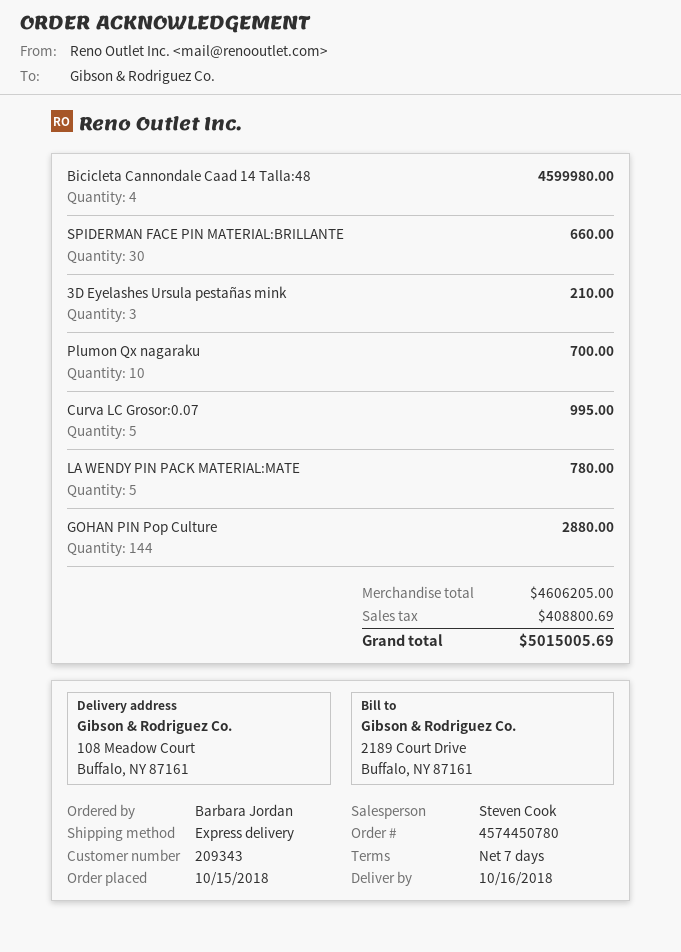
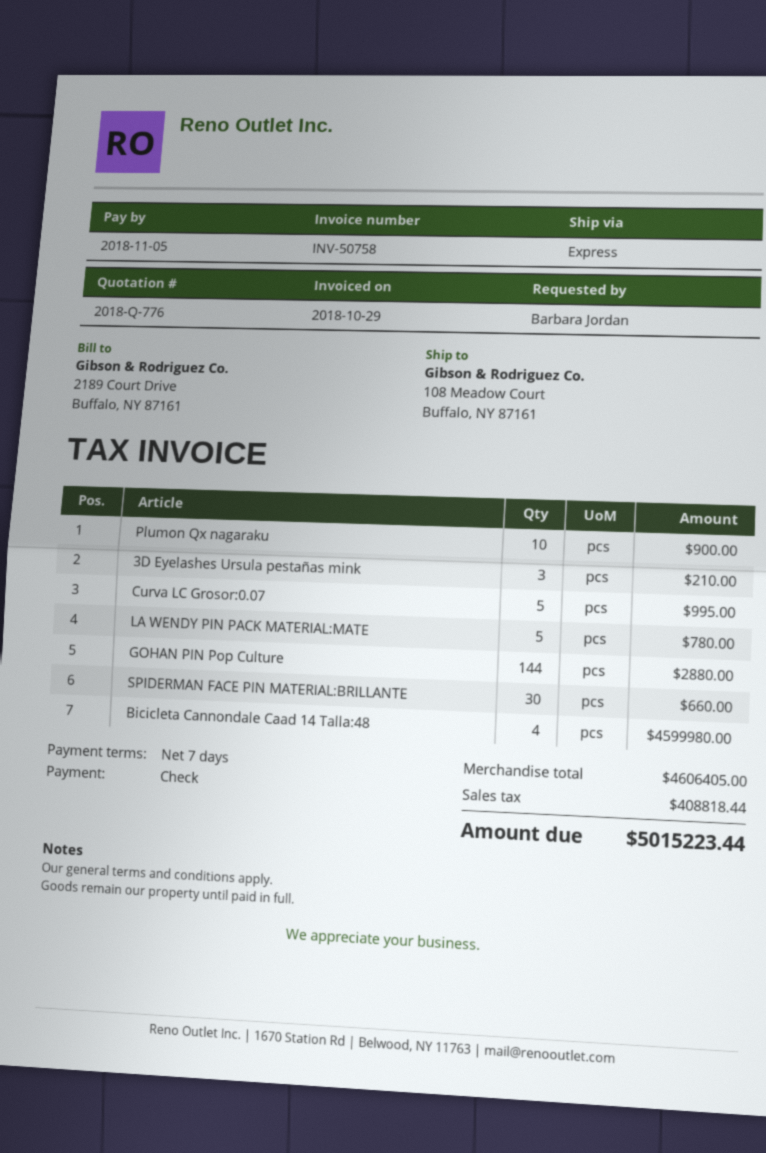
Plumon Qx nagaraku: 10 for 700.00 -> 10 for 900.00
subtotal: 4606205.00 -> 4606405.00
tax: 408800.69 -> 408818.44
total: 5015005.69 -> 5015223.44

